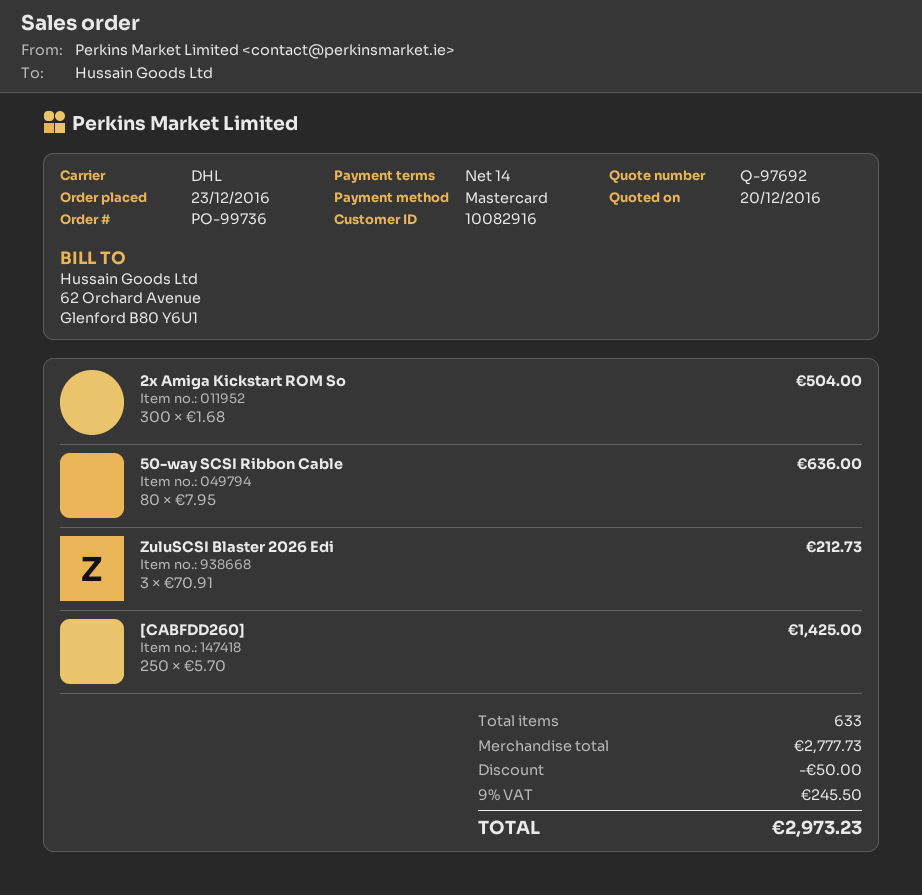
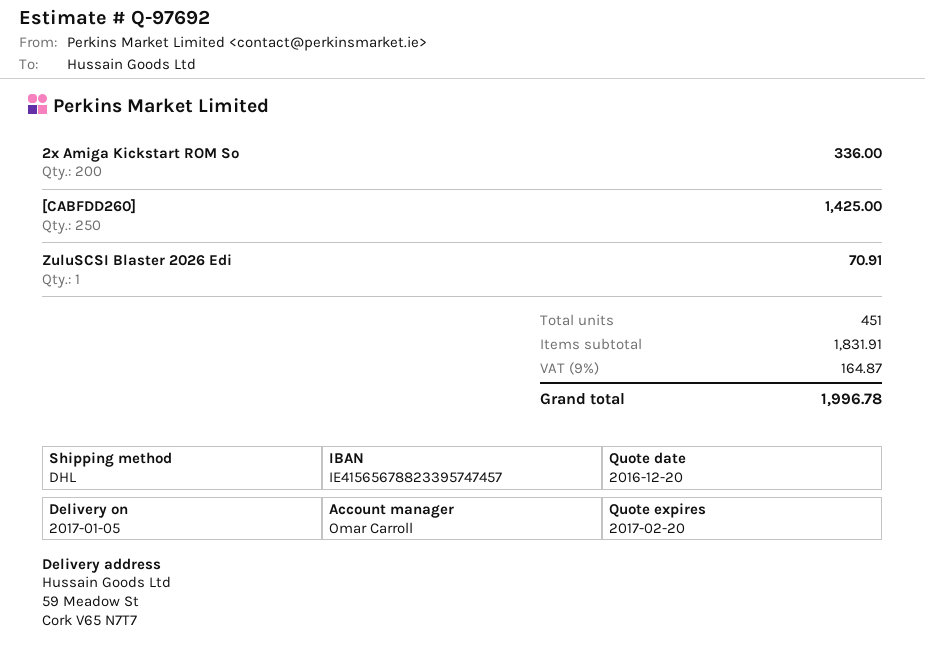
2x Amiga Kickstart ROM So: 300 for 504.00 -> 200 for 336.00
50-way SCSI Ribbon Cable: 80 for 636.00 -> none
ZuluSCSI Blaster 2026 Edi: 3 for 212.73 -> 1 for 70.91
total quantity: 633 -> 451
subtotal: 2777.73 -> 1831.91
discount: 50.00 -> none
tax: 9% = 245.50 -> 9% = 164.87
total: 2973.23 -> 1996.78

